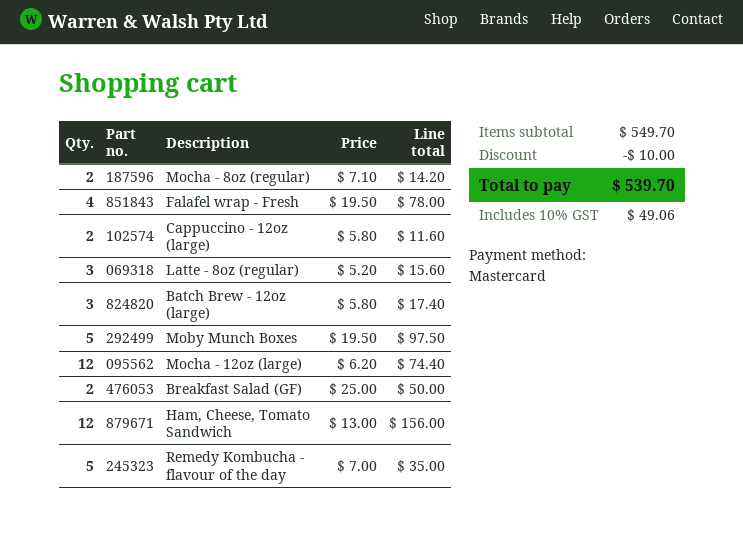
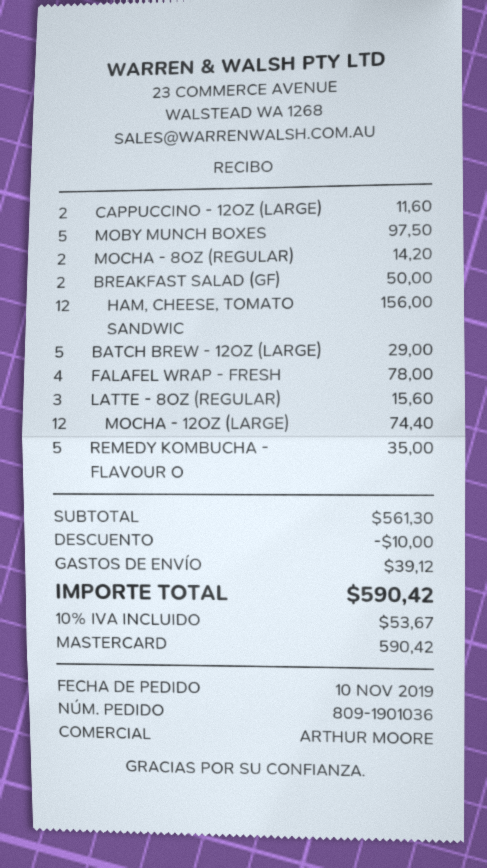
Batch Brew - 12oz (large): 3 for 17.40 -> 5 for 29.00
subtotal: 549.70 -> 561.30
shipping: none -> 39.12
tax: 10% = 49.06 -> 10% = 53.67
total: 539.70 -> 590.42

